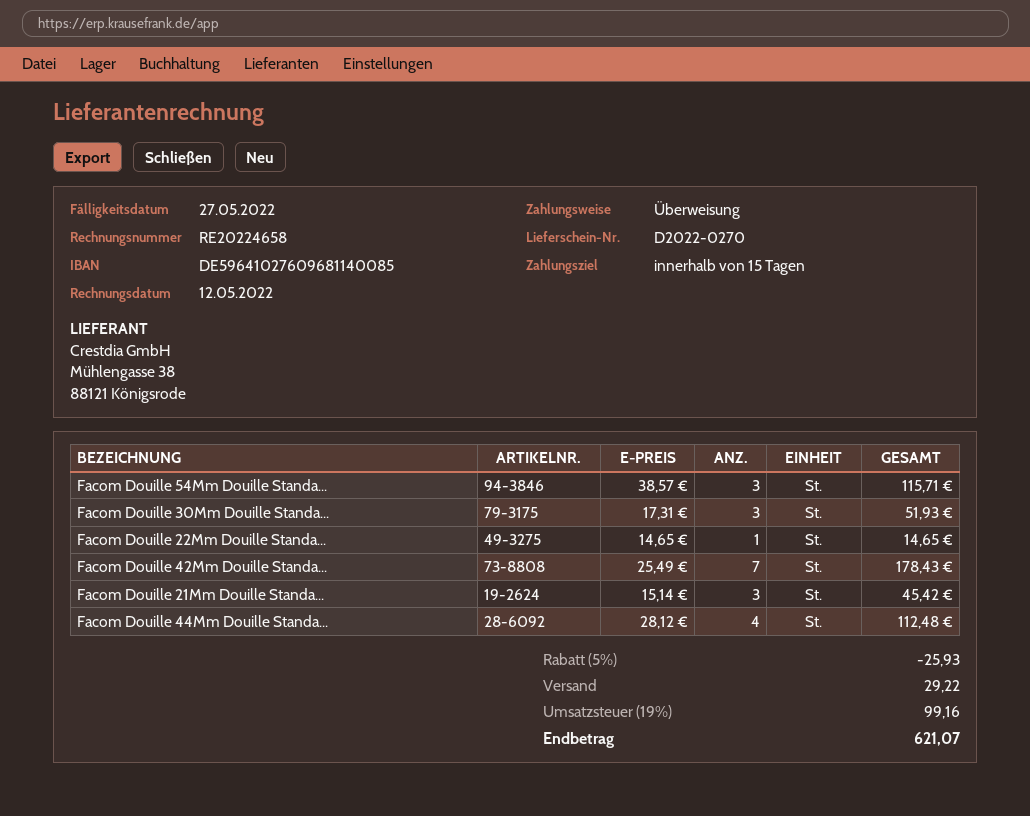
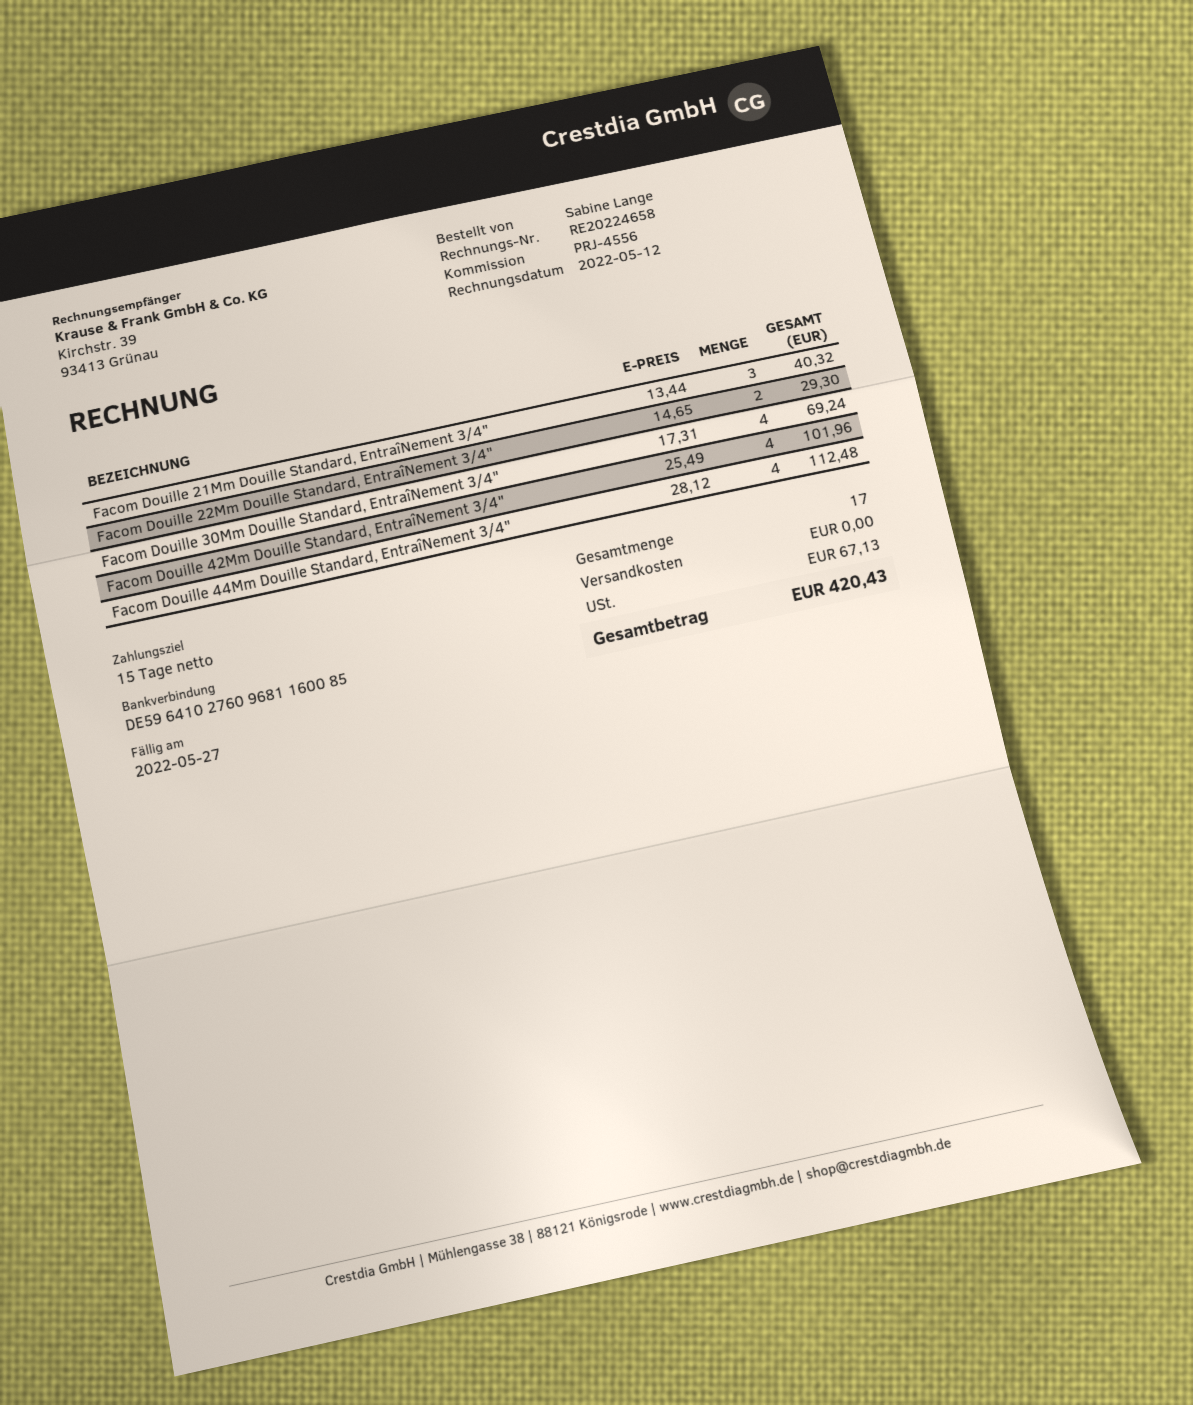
bank account: DE59641027609681140085 -> DE59641027609681160085
Facom Douille 54Mm Douille Standa...: 3 x 38.57 = 115.71 -> none
Facom Douille 30Mm Douille Standa...: 3 x 17.31 = 51.93 -> 4 x 17.31 = 69.24
Facom Douille 22Mm Douille Standa...: 1 x 14.65 = 14.65 -> 2 x 14.65 = 29.30
Facom Douille 42Mm Douille Standa...: 7 x 25.49 = 178.43 -> 4 x 25.49 = 101.96
Facom Douille 21Mm Douille Standa...: 3 x 15.14 = 45.42 -> 3 x 13.44 = 40.32
discount: 5% = 25.93 -> none
shipping: 29.22 -> 0.00
tax: 99.16 -> 67.13
total: 621.07 -> 420.43

